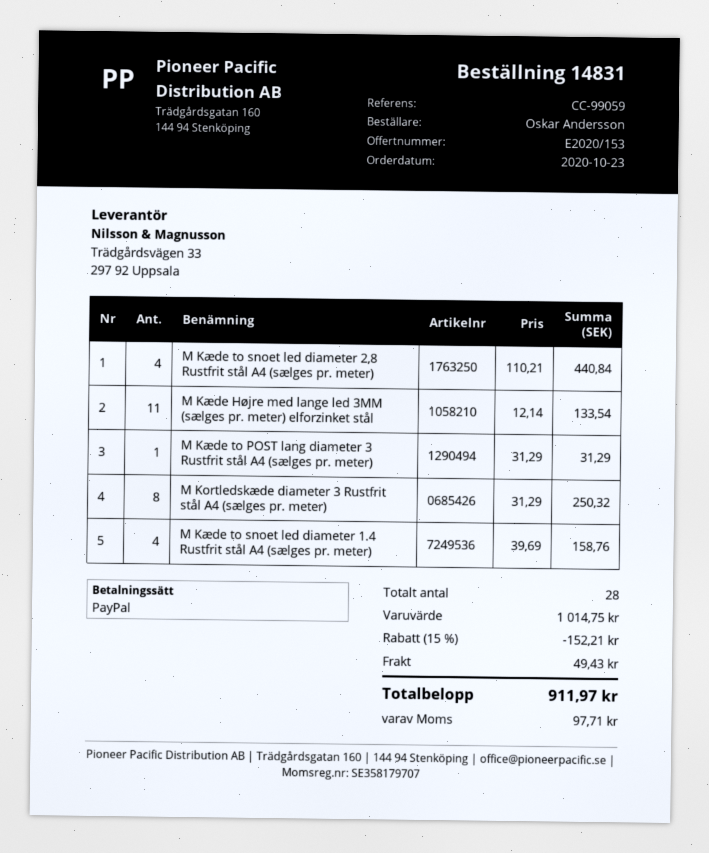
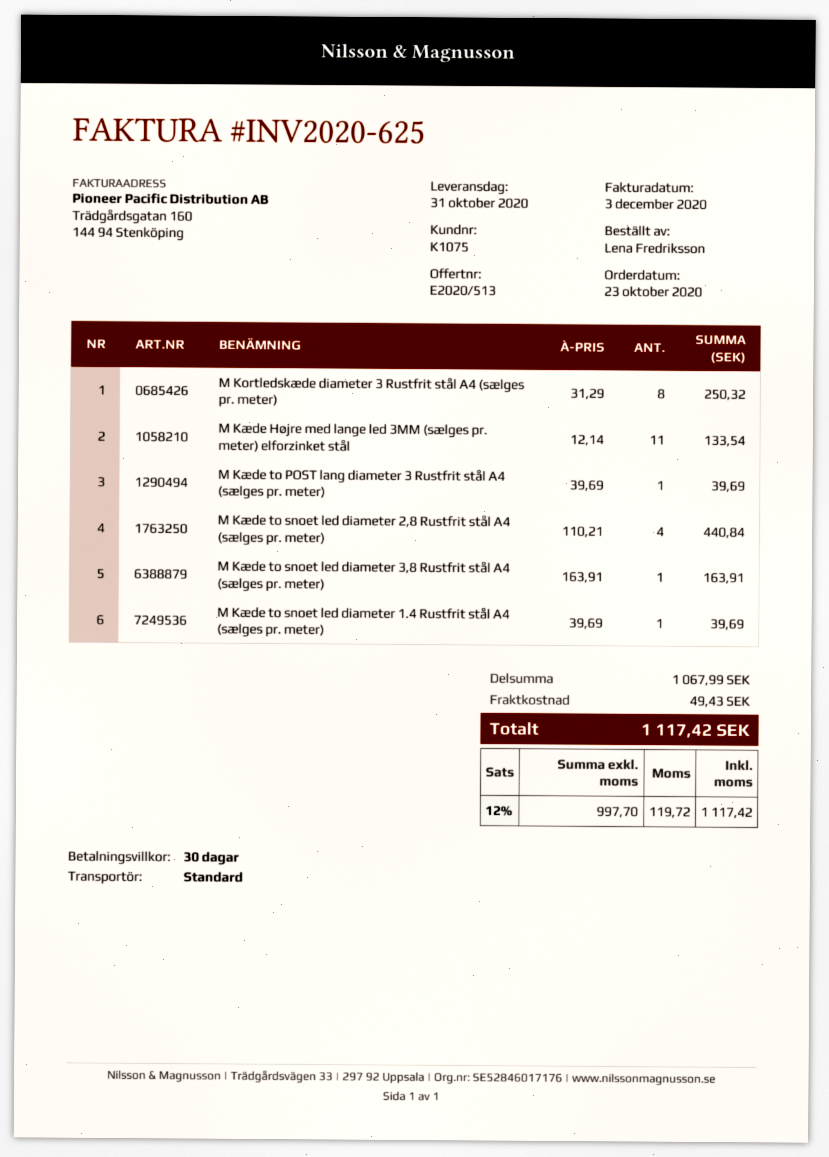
quote number: E2020/153 -> E2020/513
ordered by: Oskar Andersson -> Lena Fredriksson
M Kæde to POST lang diameter 3 Rustfrit stål A4 (sælges pr. meter): 1 x 31.29 = 31.29 -> 1 x 39.69 = 39.69
M Kæde to snoet led diameter 1.4 Rustfrit stål A4 (sælges pr. meter): 4 x 39.69 = 158.76 -> 1 x 39.69 = 39.69
M Kæde to snoet led diameter 3,8 Rustfrit stål A4 (sælges pr. meter): none -> 1 x 163.91 = 163.91
subtotal: 1014.75 -> 1067.99
discount: 15% = 152.21 -> none
tax: 97.71 -> 119.72
total: 911.97 -> 1117.42

